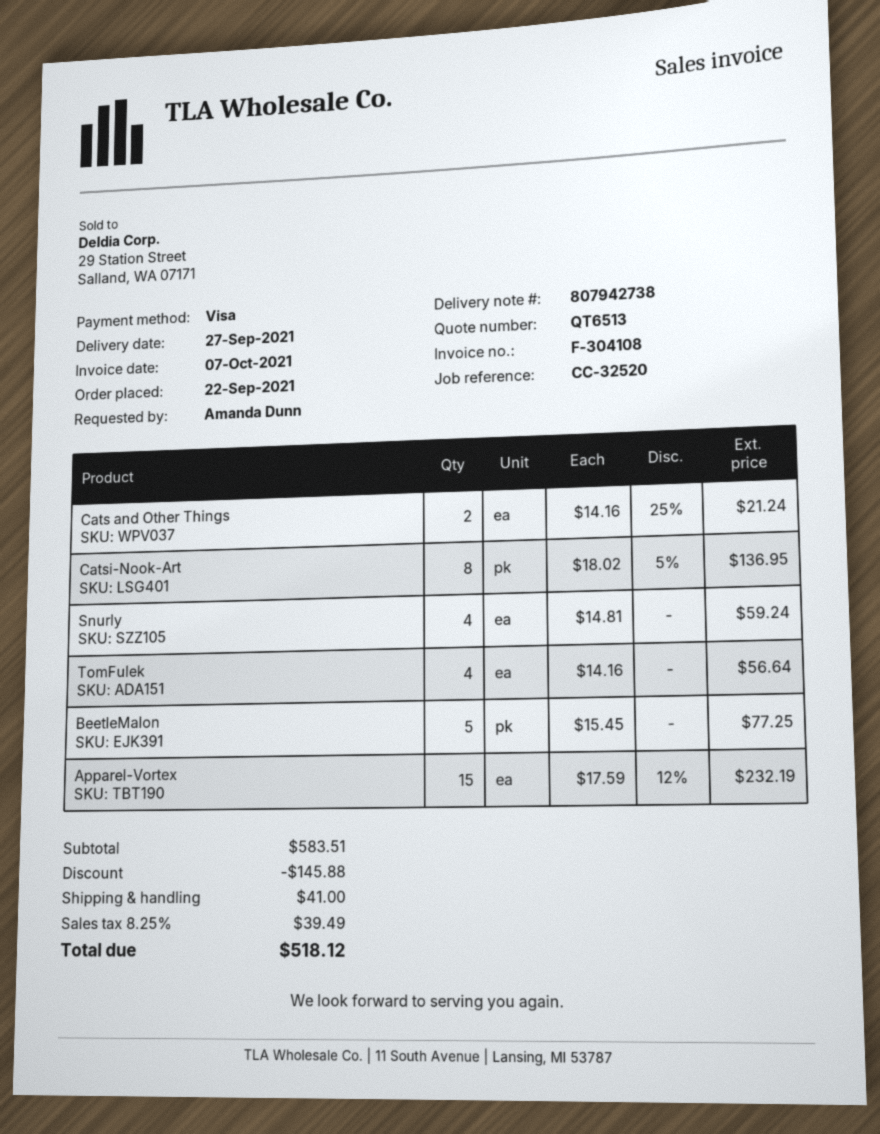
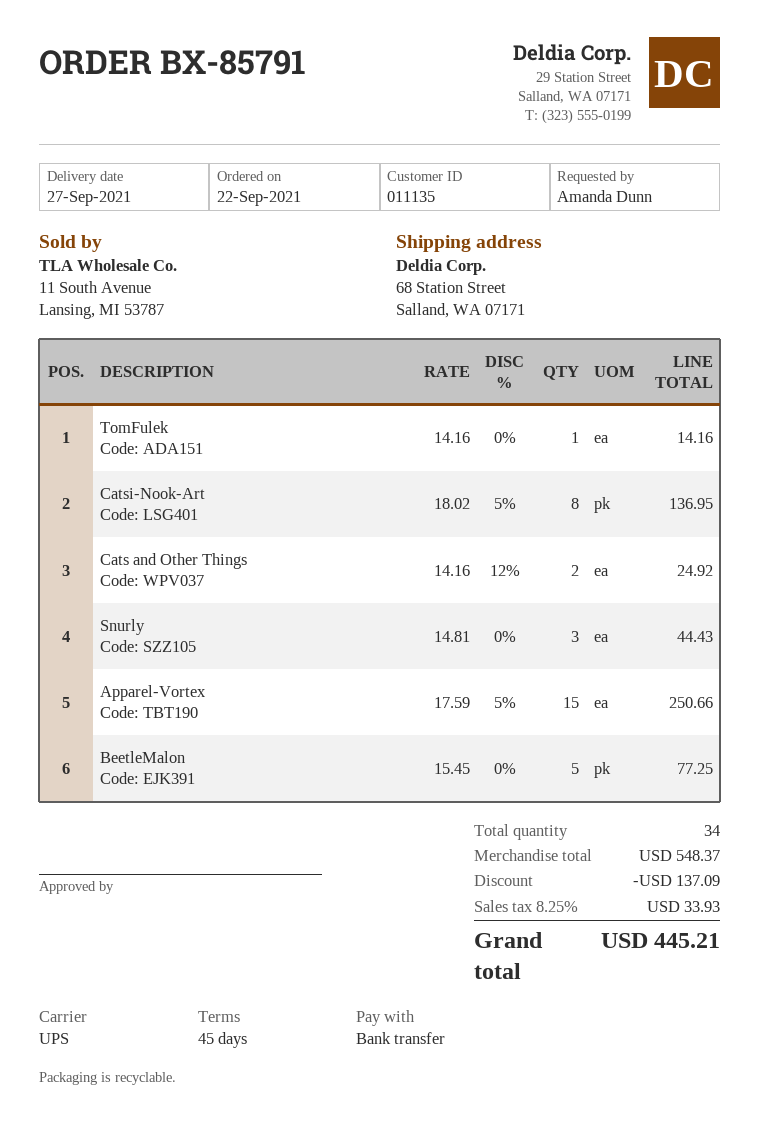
payment method: Visa -> bank transfer
Cats and Other Things: 2 x 14.16 - 25% = 21.24 -> 2 x 14.16 - 12% = 24.92
Snurly: 4 x 14.81 = 59.24 -> 3 x 14.81 = 44.43
TomFulek: 4 x 14.16 = 56.64 -> 1 x 14.16 = 14.16
Apparel-Vortex: 15 x 17.59 - 12% = 232.19 -> 15 x 17.59 - 5% = 250.66
subtotal: 583.51 -> 548.37
discount: 145.88 -> 137.09
shipping: 41.00 -> none
tax: 8.25% = 39.49 -> 8.25% = 33.93
total: 518.12 -> 445.21

